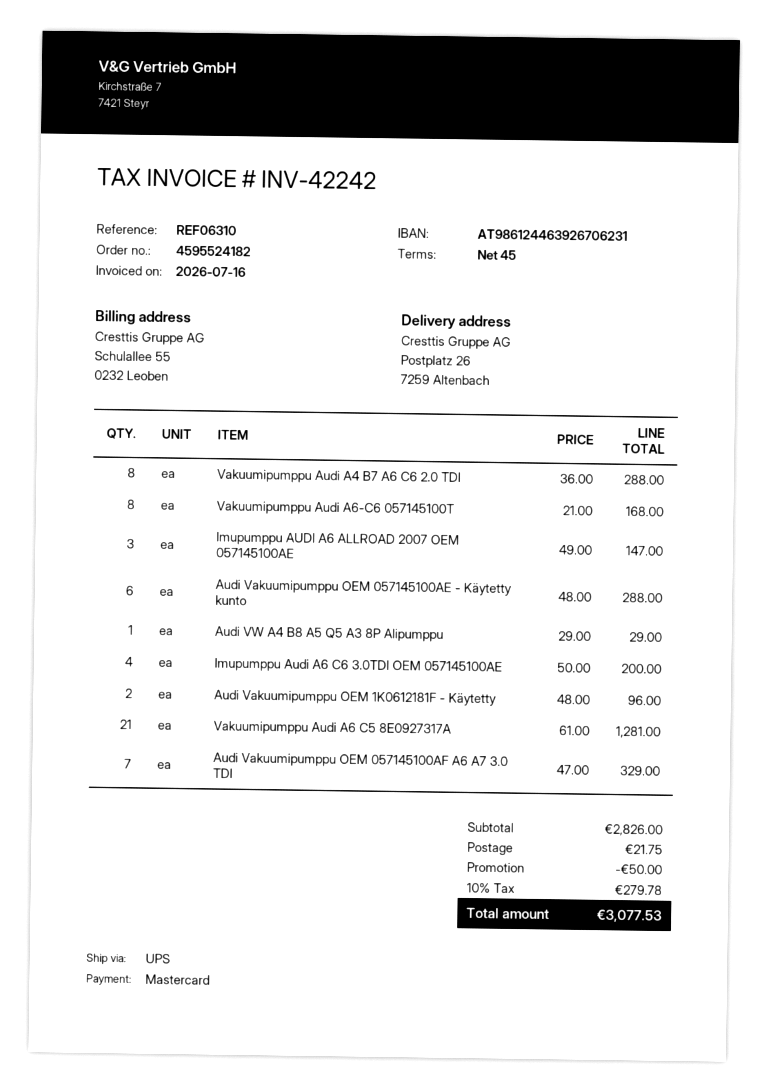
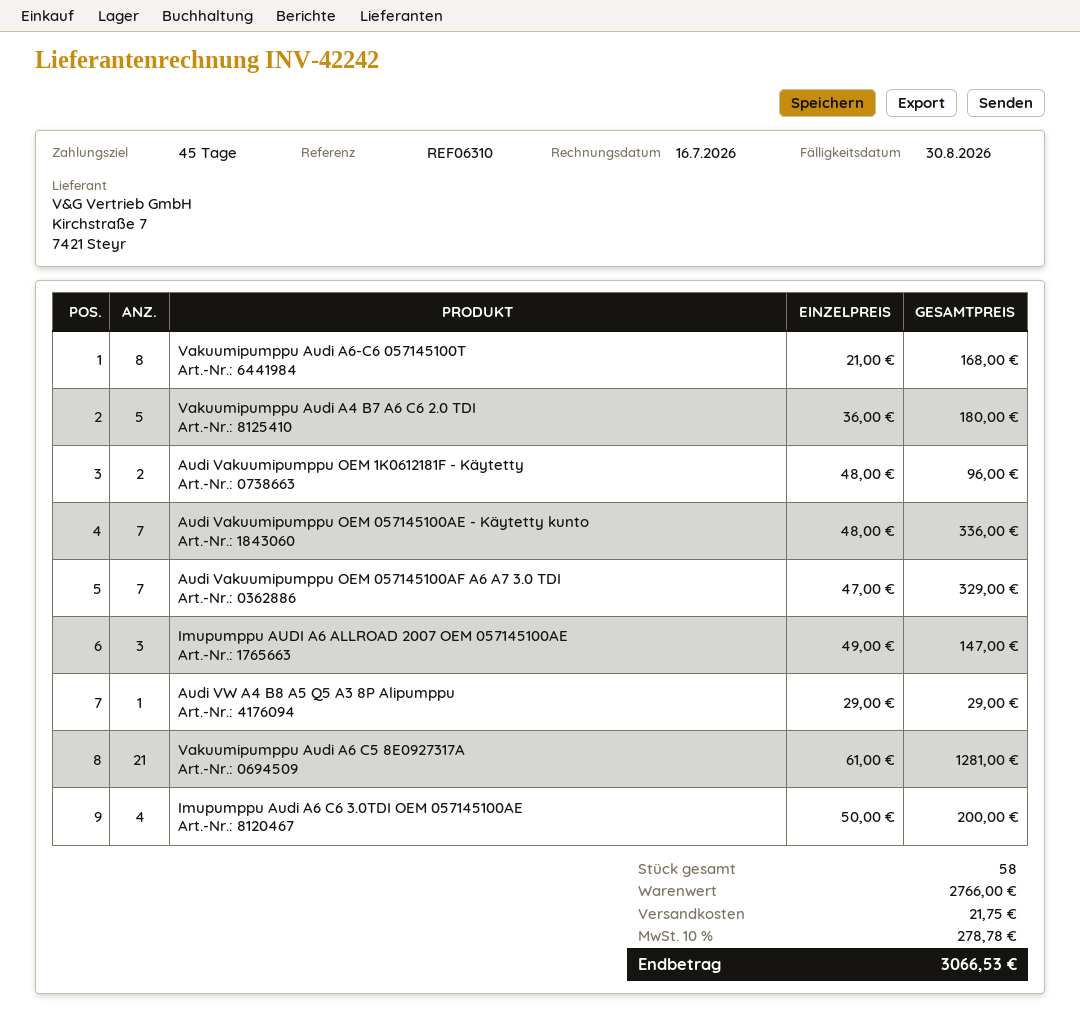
Vakuumipumppu Audi A4 B7 A6 C6 2.0 TDI: 8 x 36.00 = 288.00 -> 5 x 36.00 = 180.00
Audi Vakuumipumppu OEM 057145100AE - Käytetty kunto: 6 x 48.00 = 288.00 -> 7 x 48.00 = 336.00
subtotal: 2826.00 -> 2766.00
discount: 50.00 -> none
tax: 10% = 279.78 -> 10% = 278.78
total: 3077.53 -> 3066.53

